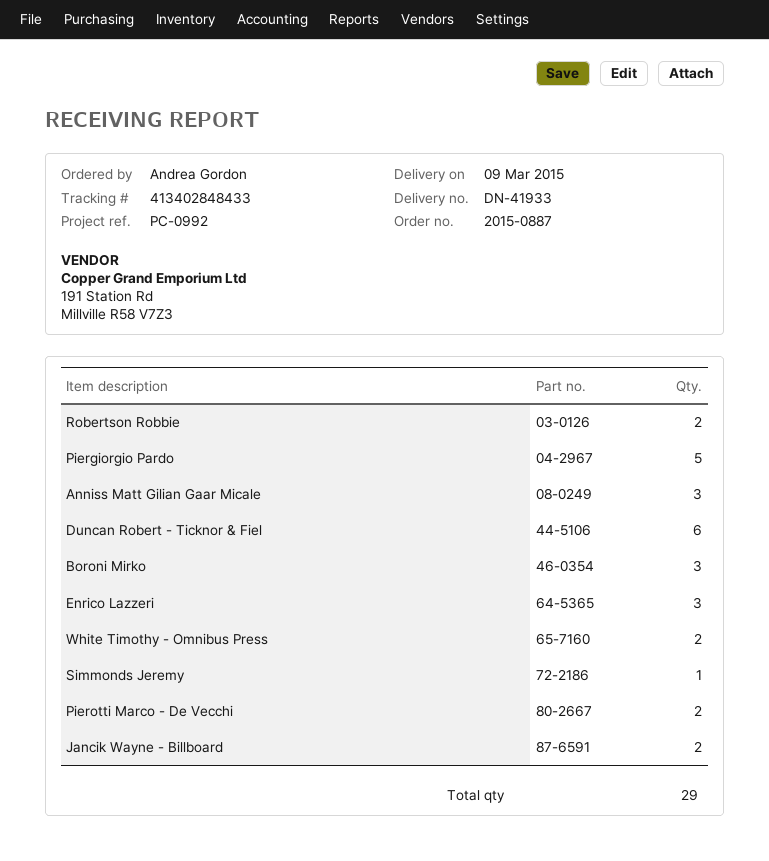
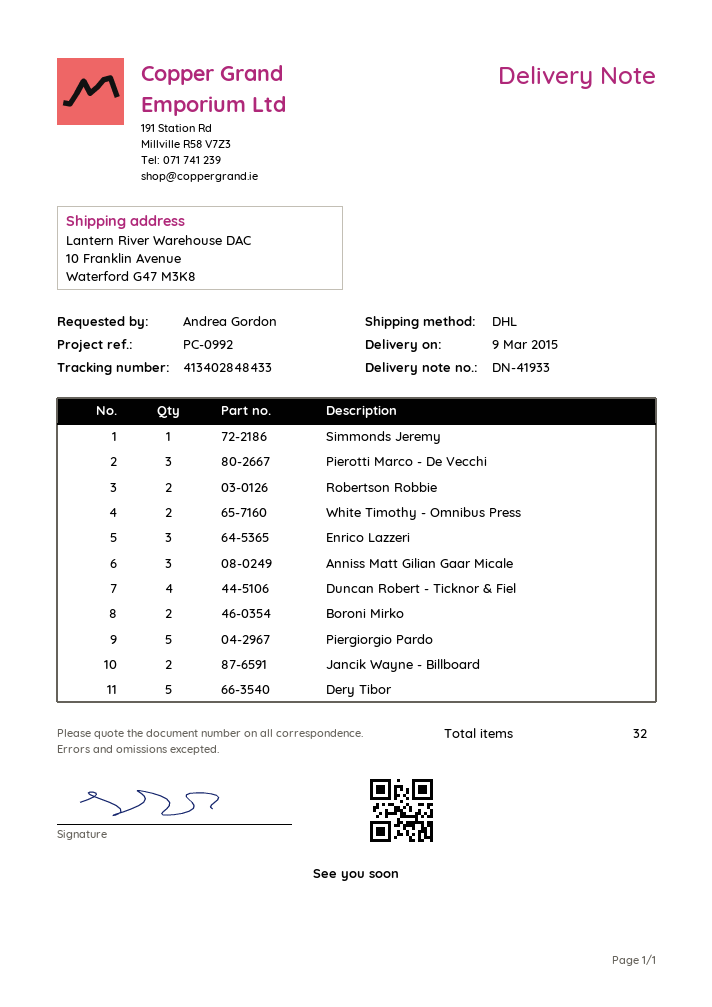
Duncan Robert - Ticknor & Fiel: 6 -> 4
Boroni Mirko: 3 -> 2
Pierotti Marco - De Vecchi: 2 -> 3
Dery Tibor: none -> 5
total quantity: 29 -> 32

